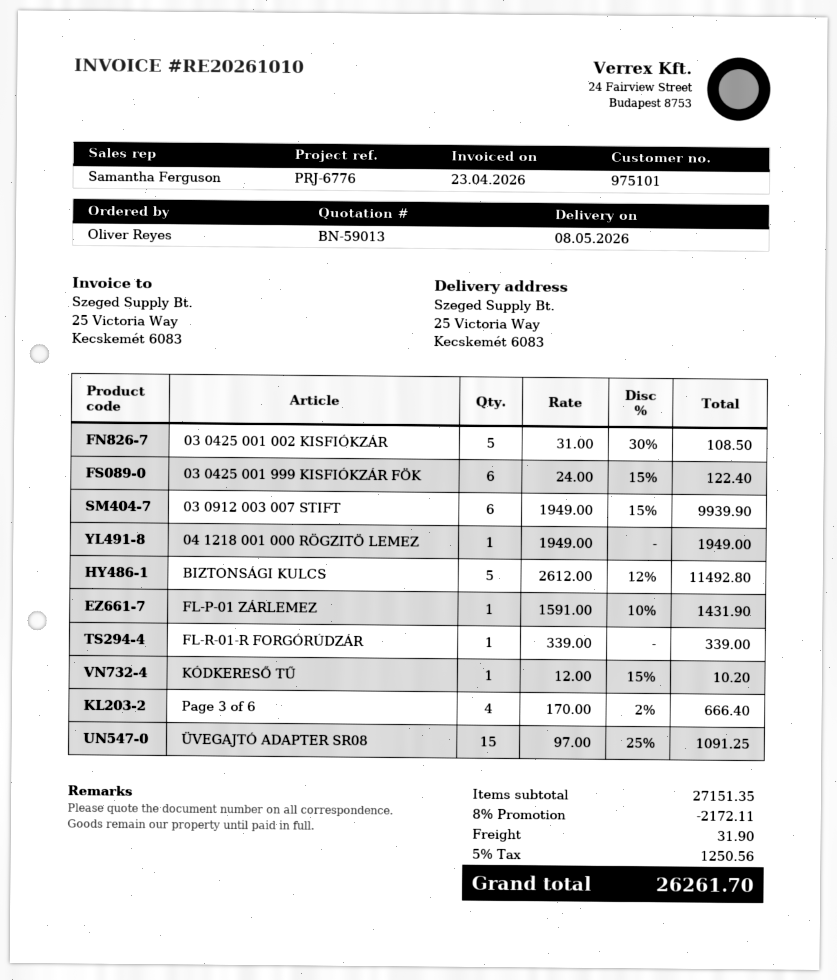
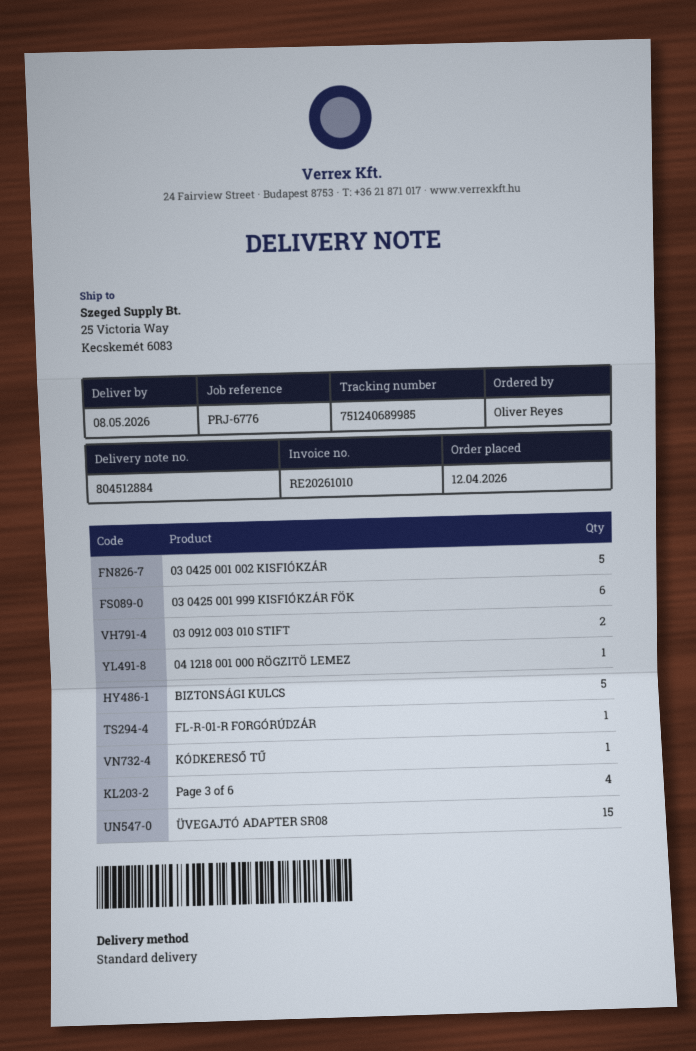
03 0912 003 007 STIFT: 6 -> none
FL-P-01 ZÁRLEMEZ: 1 -> none
03 0912 003 010 STIFT: none -> 2

